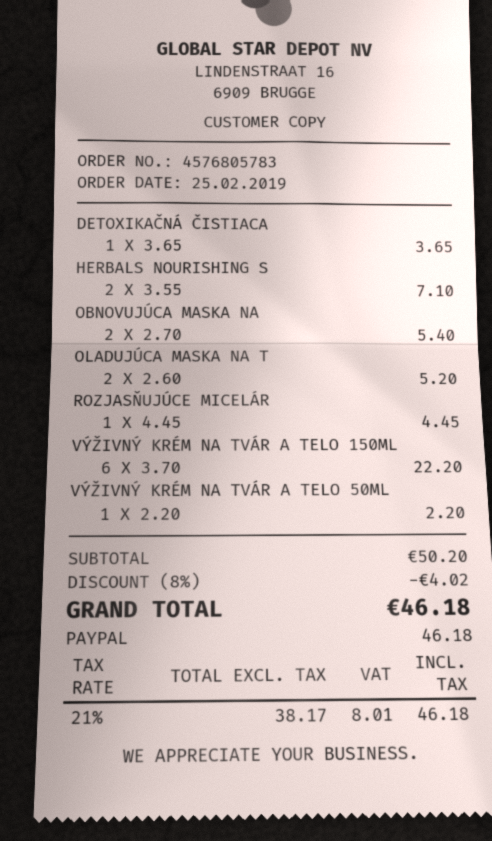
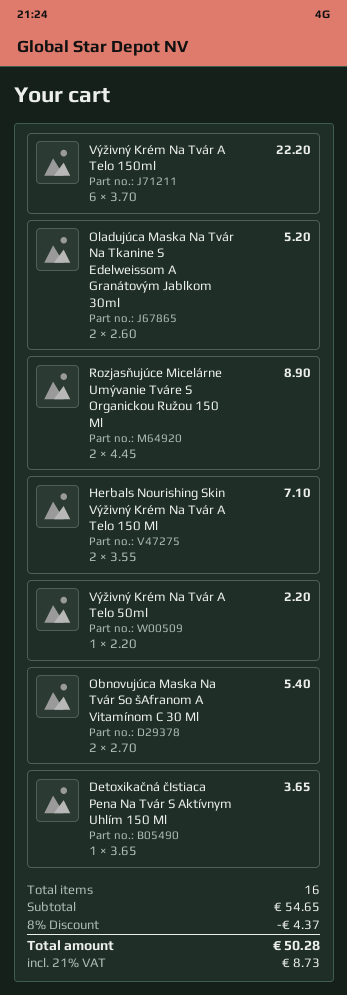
ROZJASŇUJÚCE MICELÁR: 1 x 4.45 = 4.45 -> 2 x 4.45 = 8.90
subtotal: 50.20 -> 54.65
discount: 8% = 4.02 -> 8% = 4.37
tax: 21% = 8.01 -> 21% = 8.73
total: 46.18 -> 50.28

